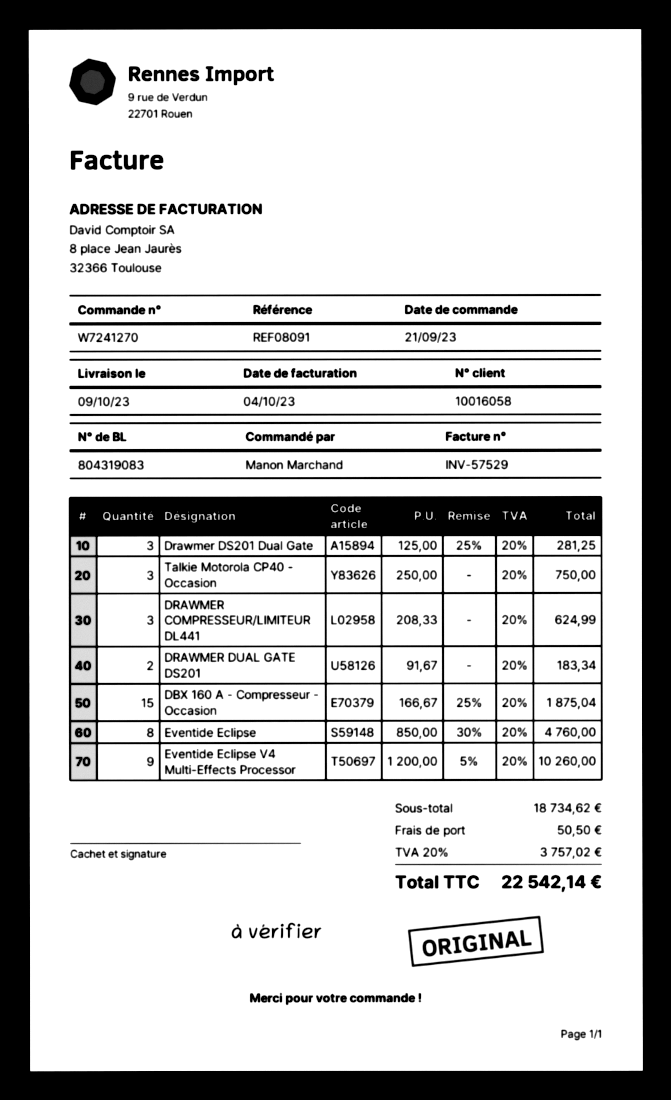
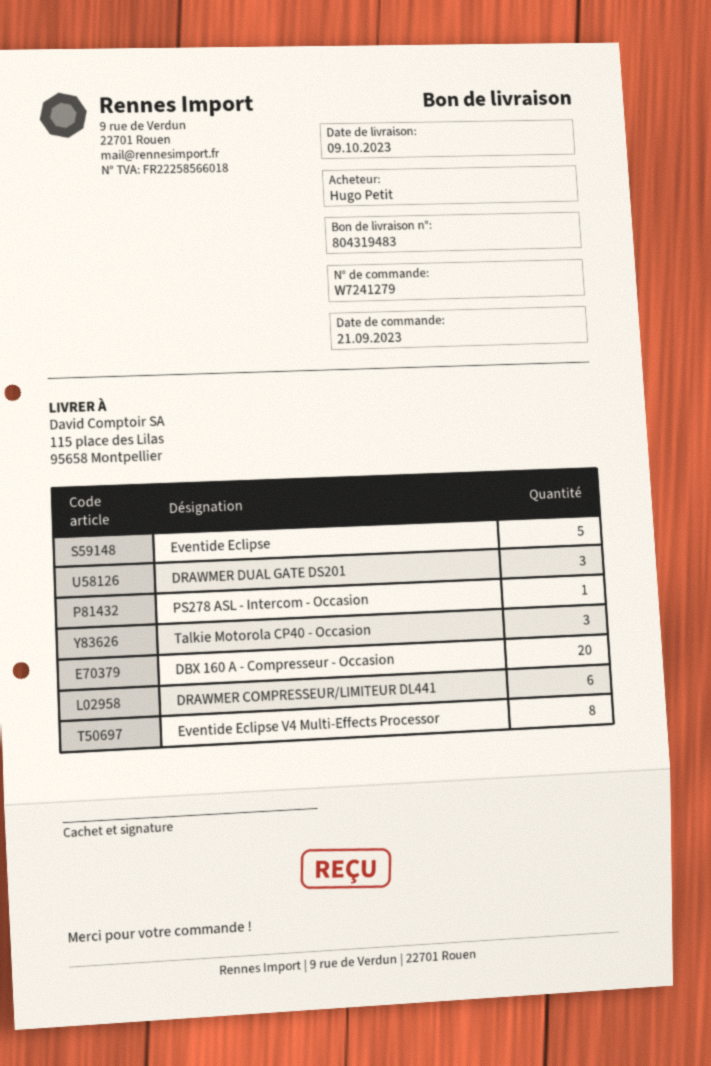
order number: W7241270 -> W7241279
delivery note number: 804319083 -> 804319483
ordered by: Manon Marchand -> Hugo Petit
Drawmer DS201 Dual Gate: 3 -> none
DRAWMER COMPRESSEUR/LIMITEUR DL441: 3 -> 6
DRAWMER DUAL GATE DS201: 2 -> 3
DBX 160 A - Compresseur - Occasion: 15 -> 20
Eventide Eclipse: 8 -> 5
Eventide Eclipse V4 Multi-Effects Processor: 9 -> 8
PS278 ASL - Intercom - Occasion: none -> 1

